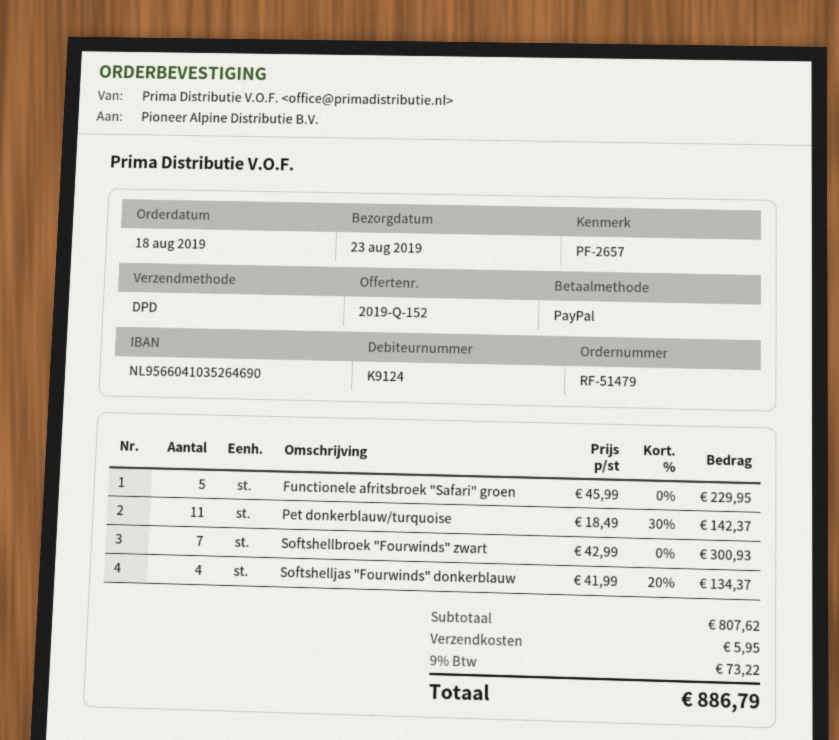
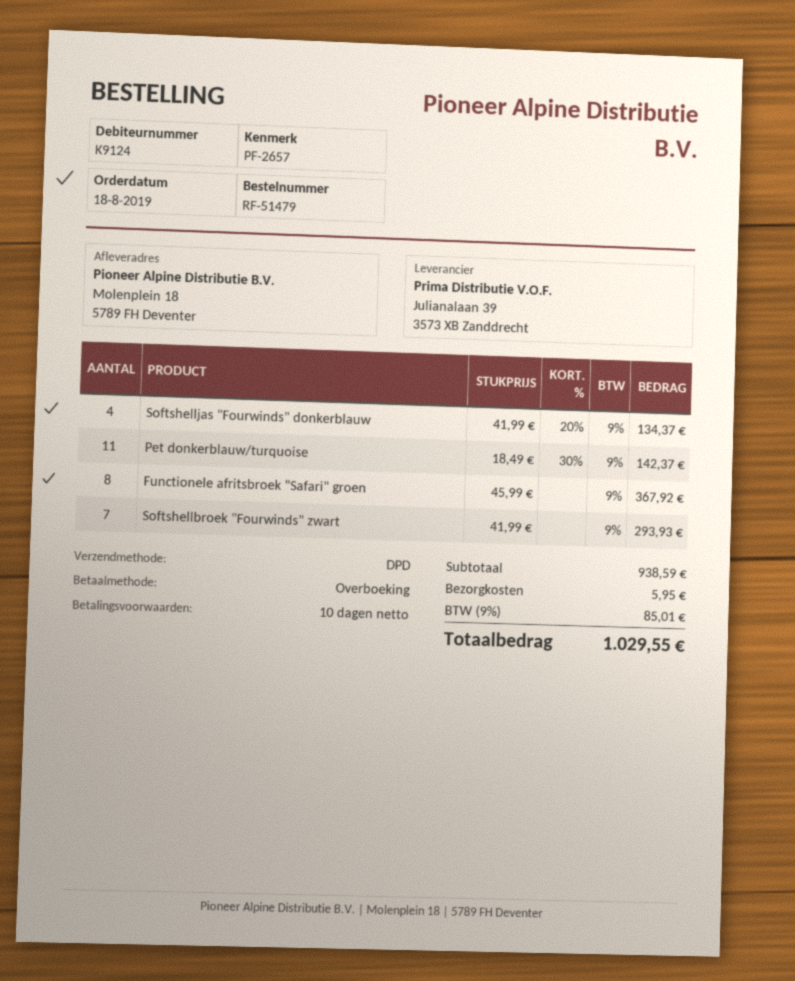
payment method: PayPal -> bank transfer
Functionele afritsbroek "Safari" groen: 5 x 45.99 = 229.95 -> 8 x 45.99 = 367.92
Softshellbroek "Fourwinds" zwart: 7 x 42.99 = 300.93 -> 7 x 41.99 = 293.93
subtotal: 807.62 -> 938.59
tax: 9% = 73.22 -> 9% = 85.01
total: 886.79 -> 1029.55

